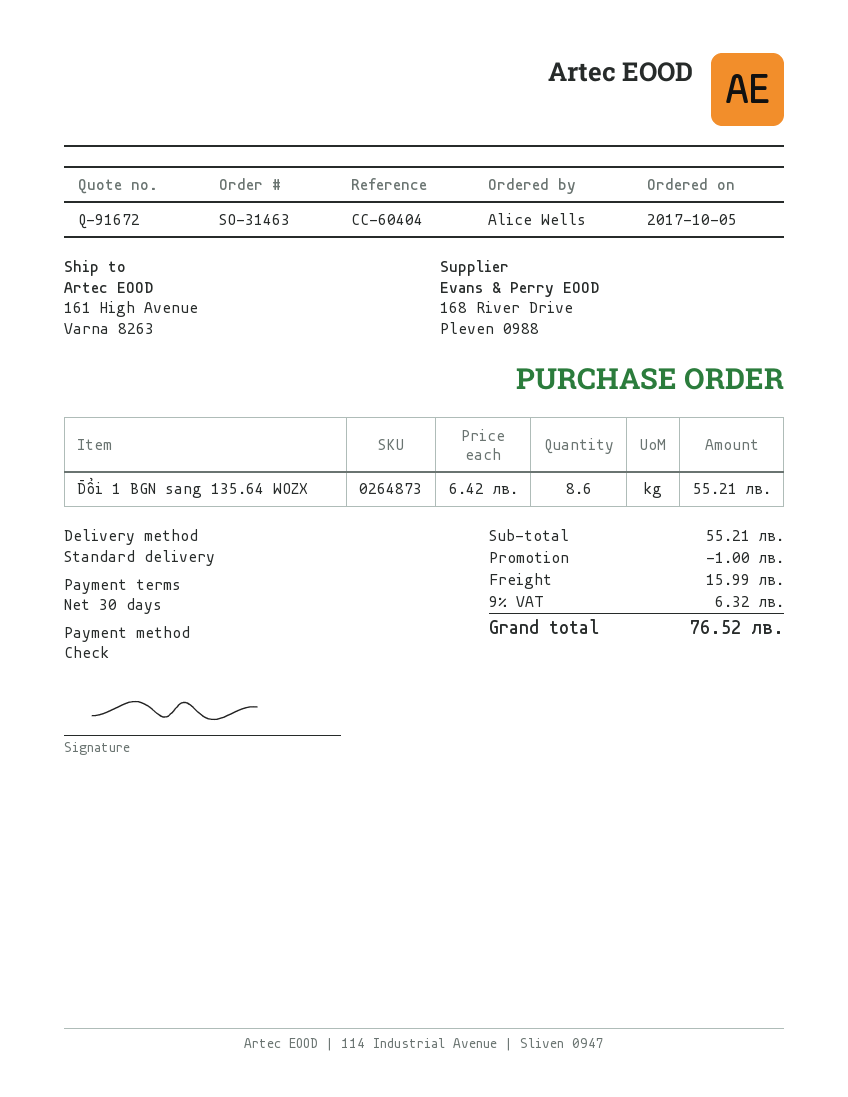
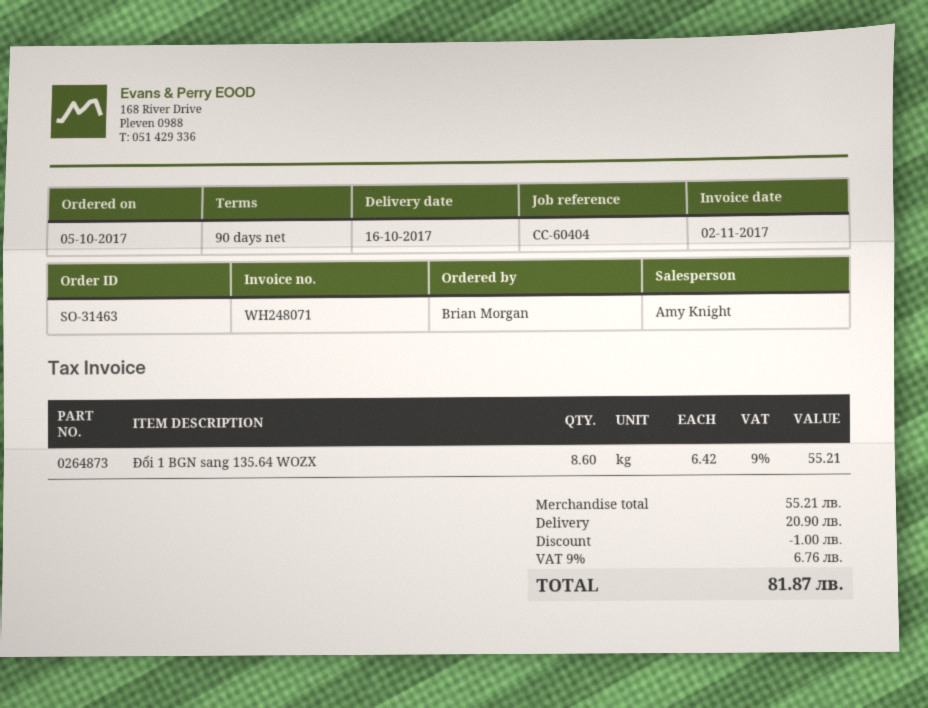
payment terms: 30 days -> 90 days
ordered by: Alice Wells -> Brian Morgan
shipping: 15.99 -> 20.90
tax: 9% = 6.32 -> 9% = 6.76
total: 76.52 -> 81.87

